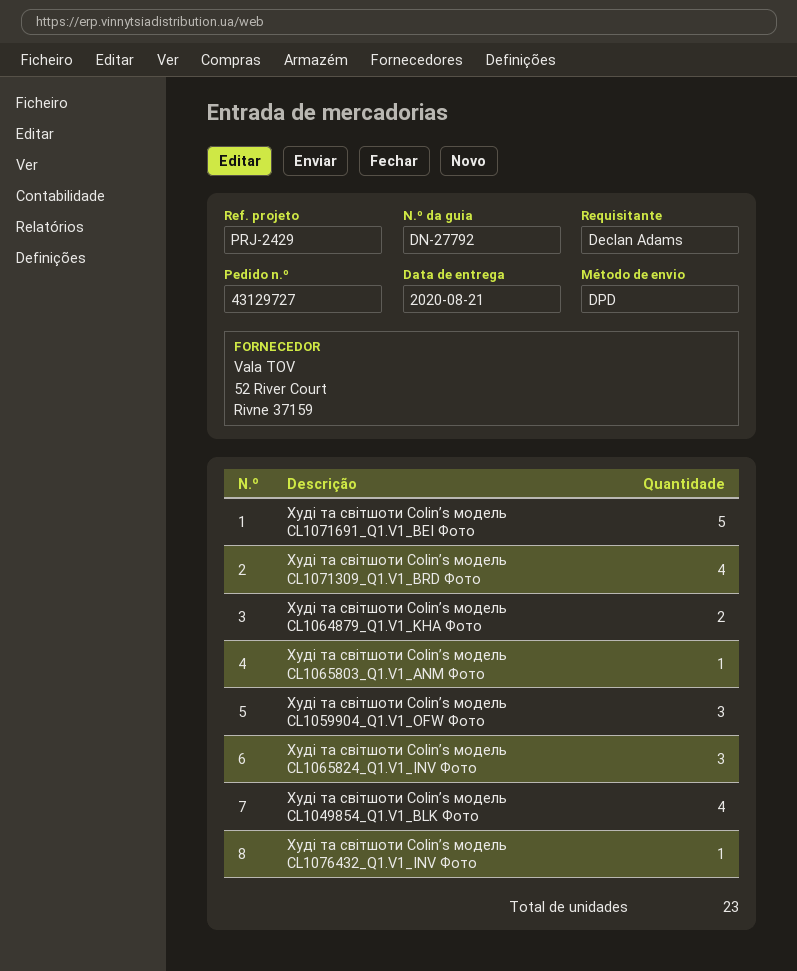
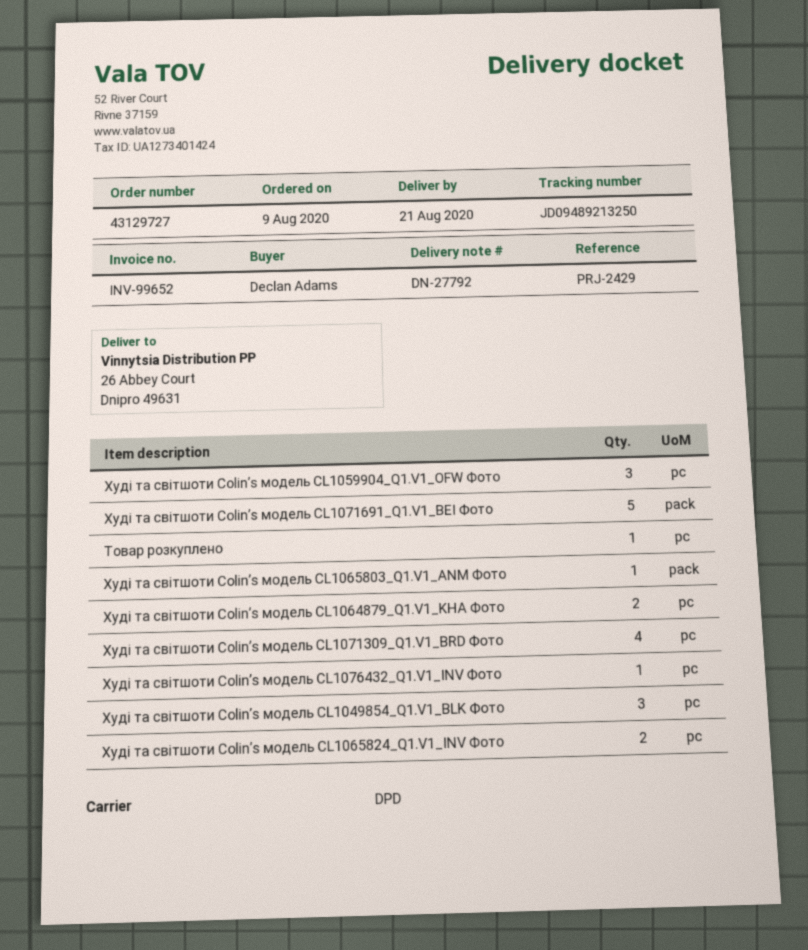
Худі та світшоти Colin’s модель CL1065824_Q1.V1_INV Фото: 3 -> 2
Худі та світшоти Colin’s модель CL1049854_Q1.V1_BLK Фото: 4 -> 3
Товар розкуплено: none -> 1

